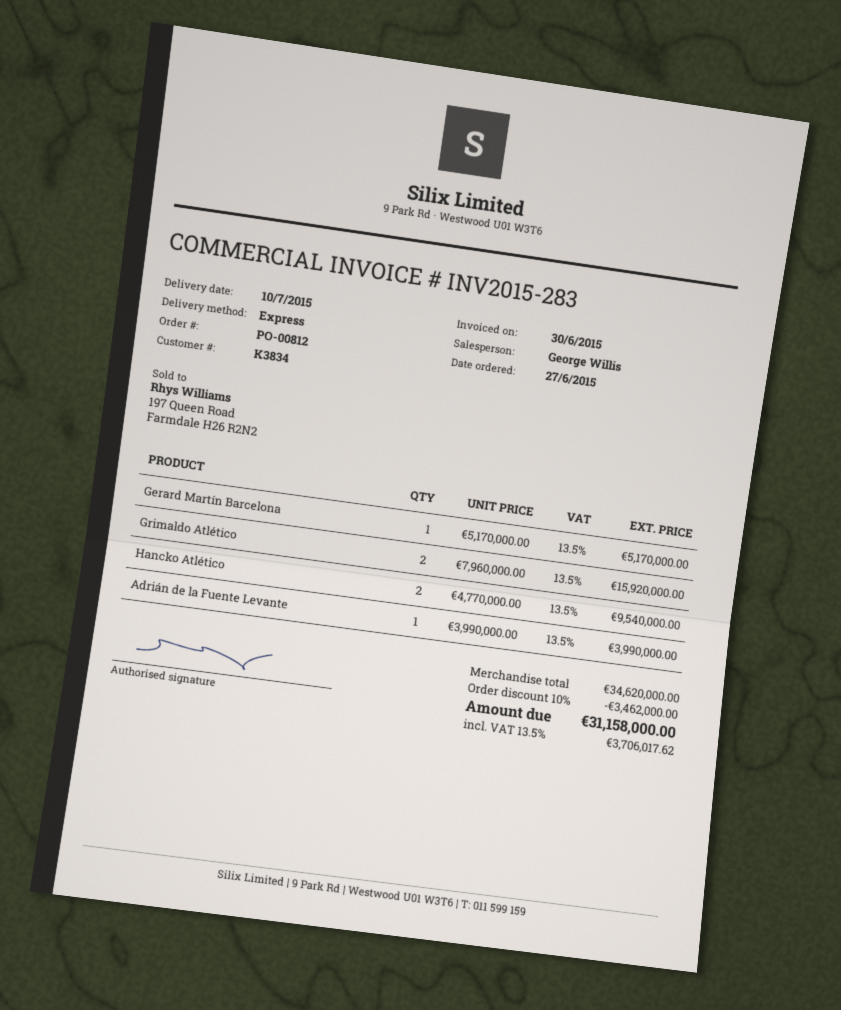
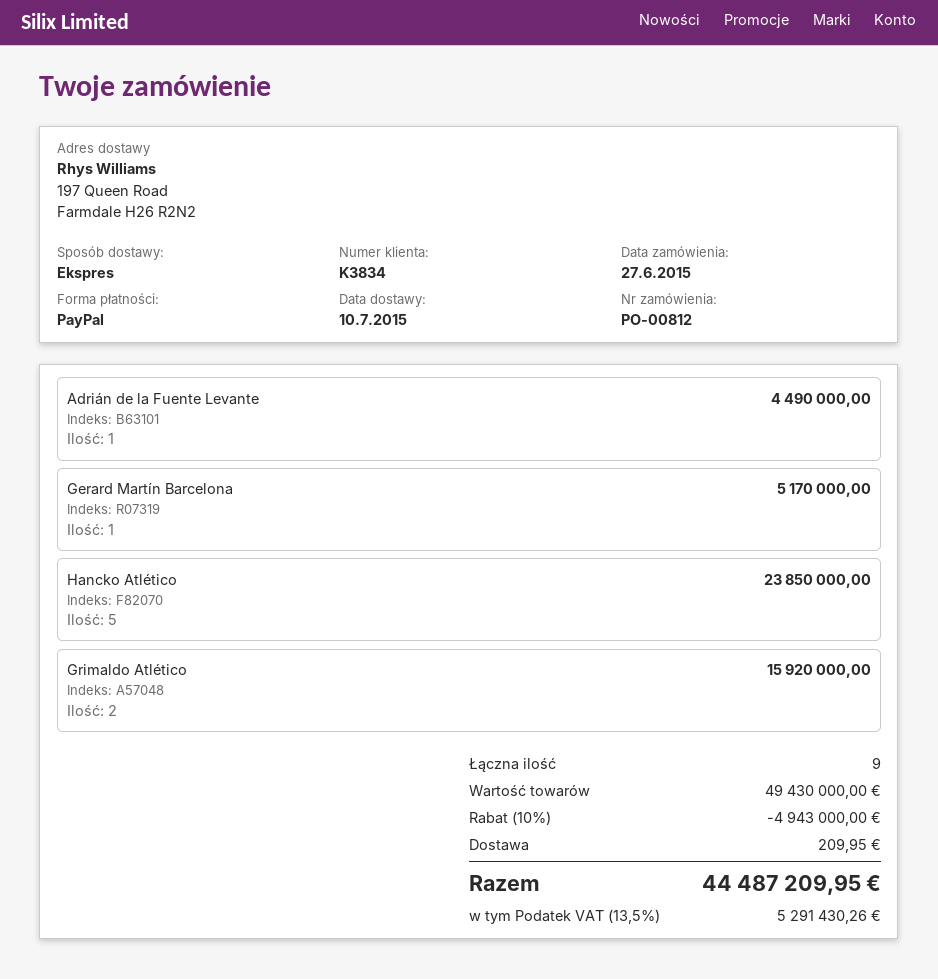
Hancko Atlético: 2 for 9540000.00 -> 5 for 23850000.00
Adrián de la Fuente Levante: 1 for 3990000.00 -> 1 for 4490000.00
subtotal: 34620000.00 -> 49430000.00
discount: 10% = 3462000.00 -> 10% = 4943000.00
shipping: none -> 209.95
tax: 13.5% = 3706017.62 -> 13.5% = 5291430.26
total: 31158000.00 -> 44487209.95

